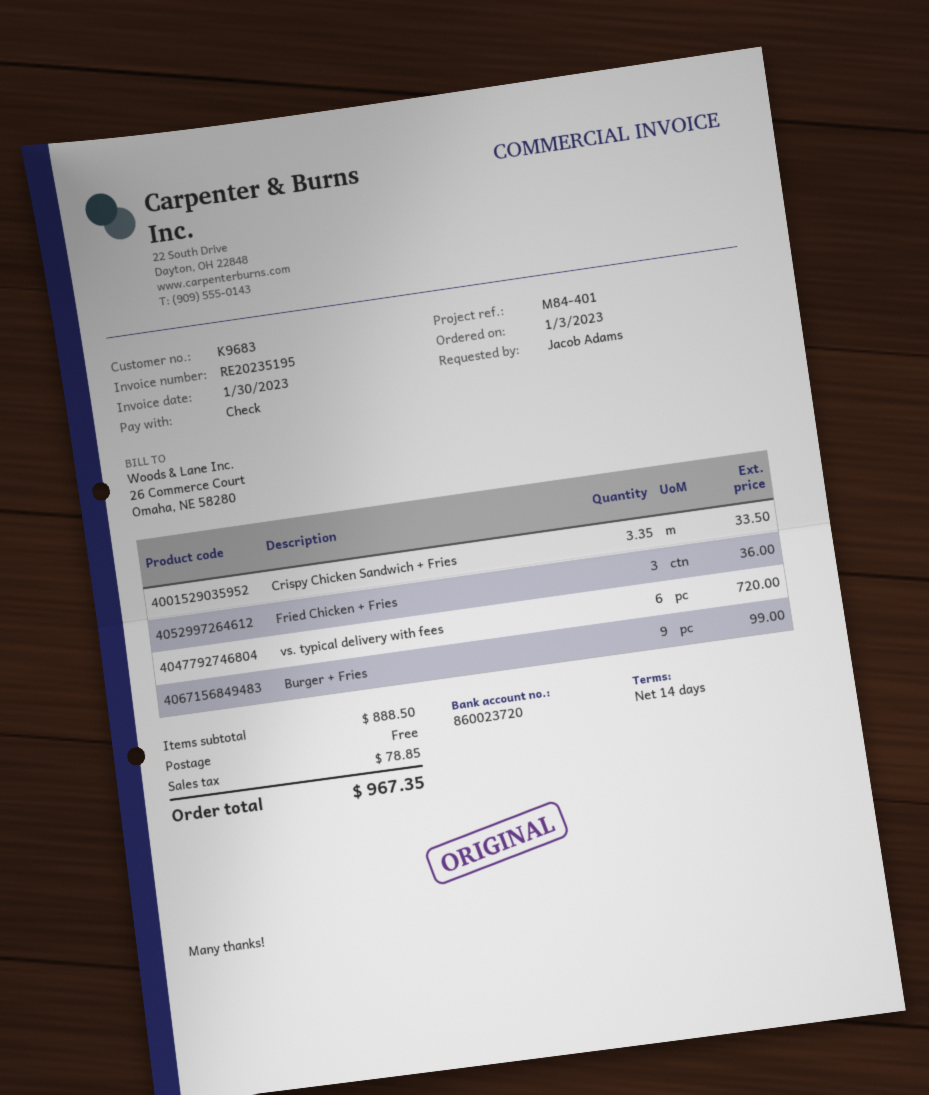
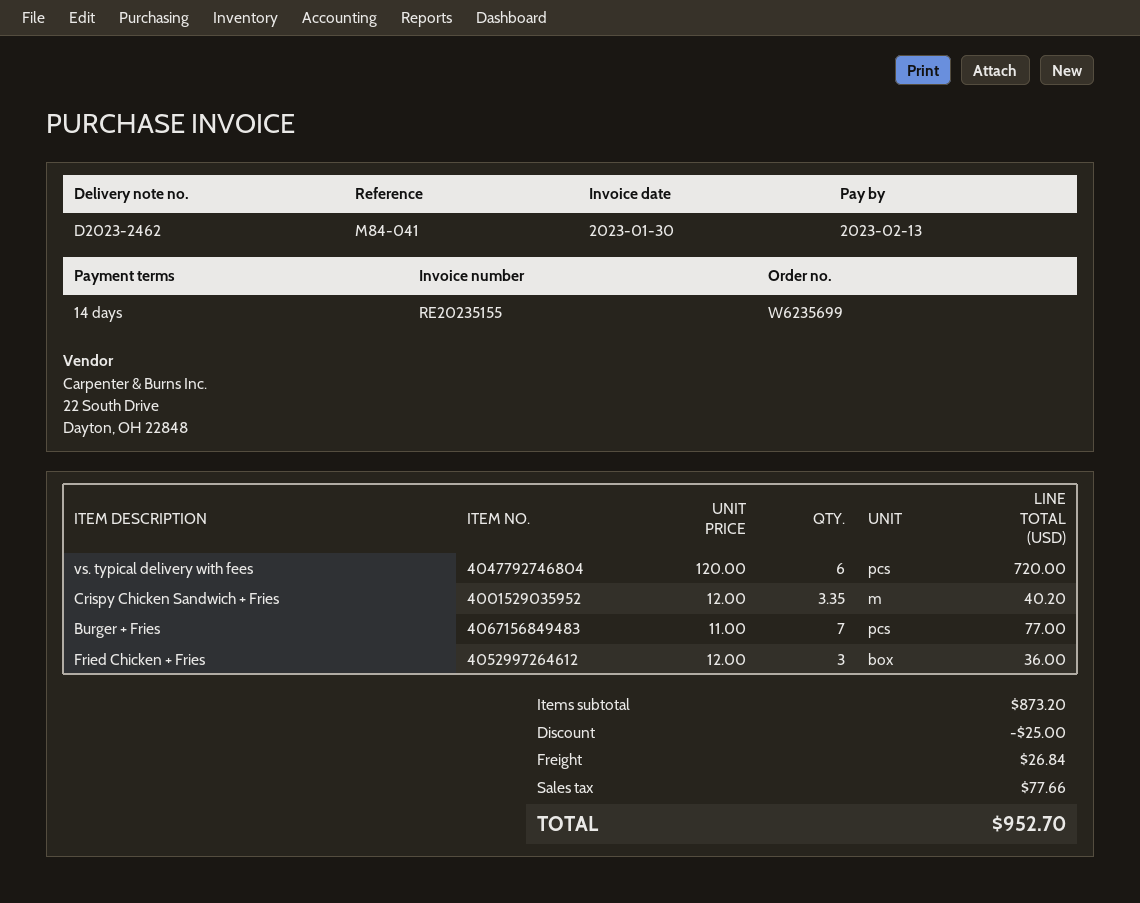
invoice number: RE20235195 -> RE20235155
reference: M84-401 -> M84-041
Crispy Chicken Sandwich + Fries: 3.35 for 33.50 -> 3.35 for 40.20
Burger + Fries: 9 for 99.00 -> 7 for 77.00
subtotal: 888.50 -> 873.20
discount: none -> 25.00
shipping: 0.00 -> 26.84
tax: 78.85 -> 77.66
total: 967.35 -> 952.70

